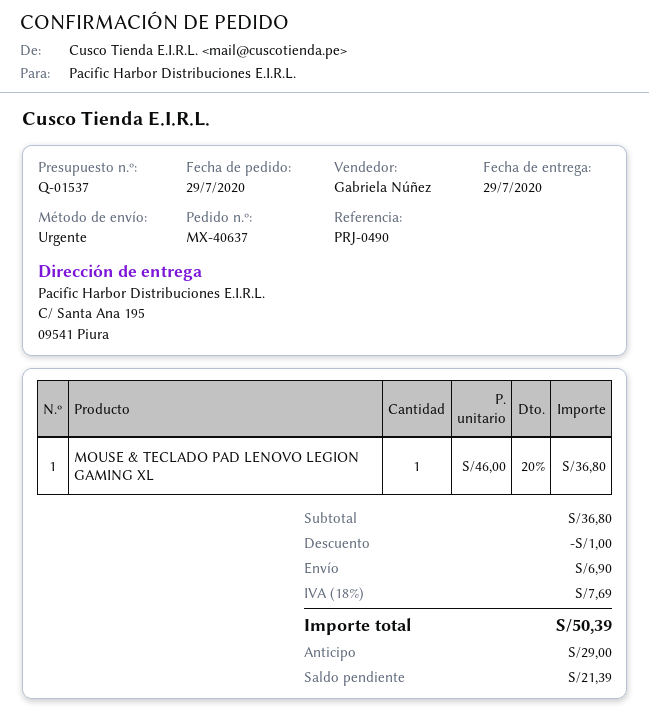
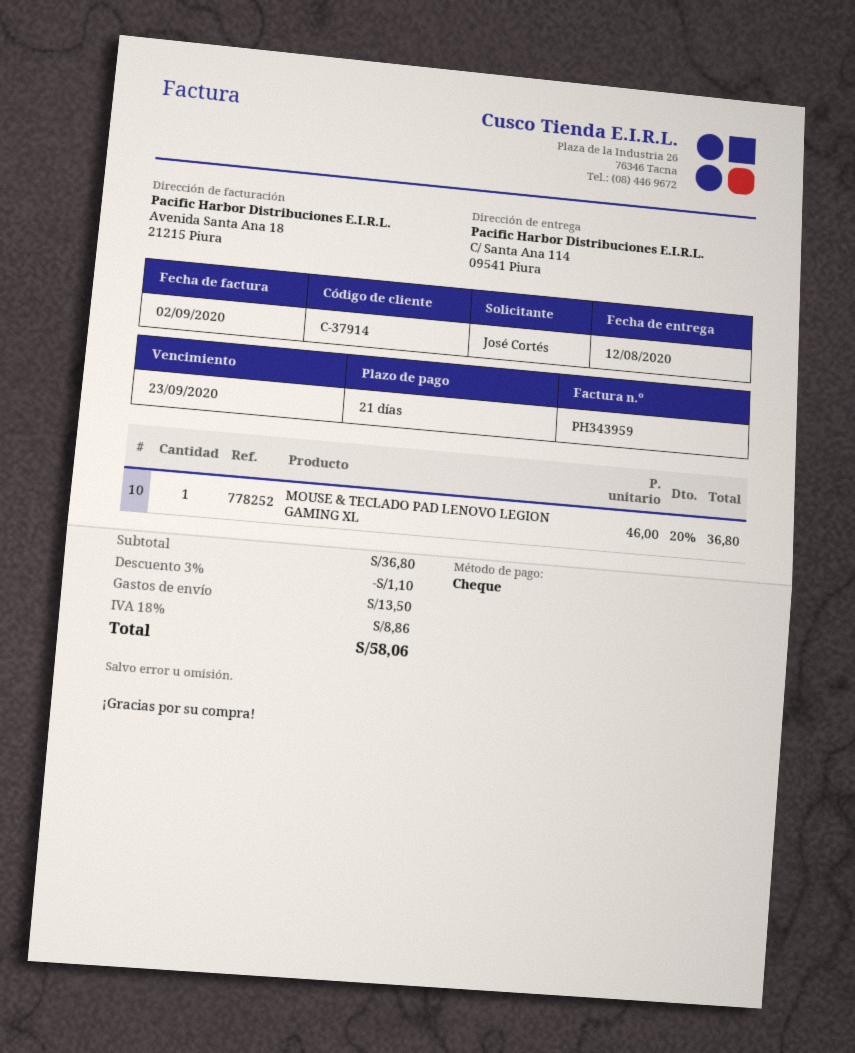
delivery date: 2020-07-29 -> 2020-08-12
ship to: C/ Santa Ana 195, 09541 Piura -> C/ Santa Ana 114, 09541 Piura
discount: 1.00 -> 1.10
shipping: 6.90 -> 13.50
tax: 18% = 7.69 -> 18% = 8.86
total: 50.39 -> 58.06

